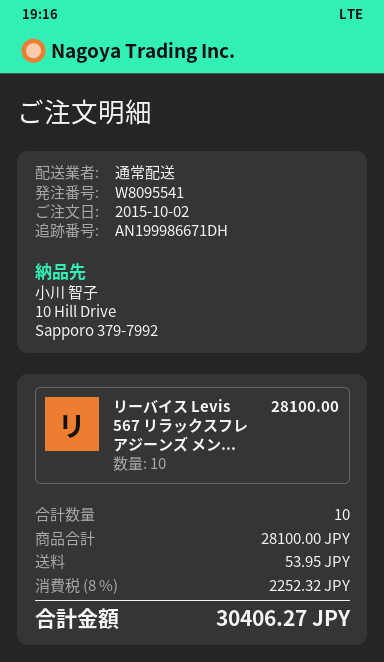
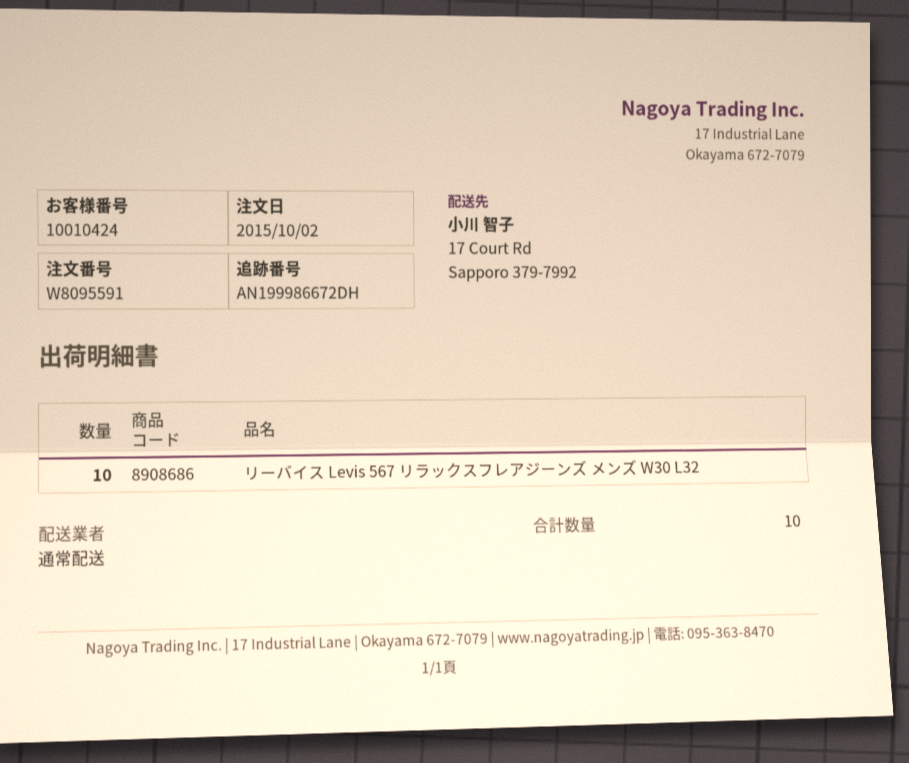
order number: W8095541 -> W8095591
tracking number: AN199986671DH -> AN199986672DH
ship to: 10 Hill Drive, Sapporo 379-7992 -> 17 Court Rd, Sapporo 379-7992

